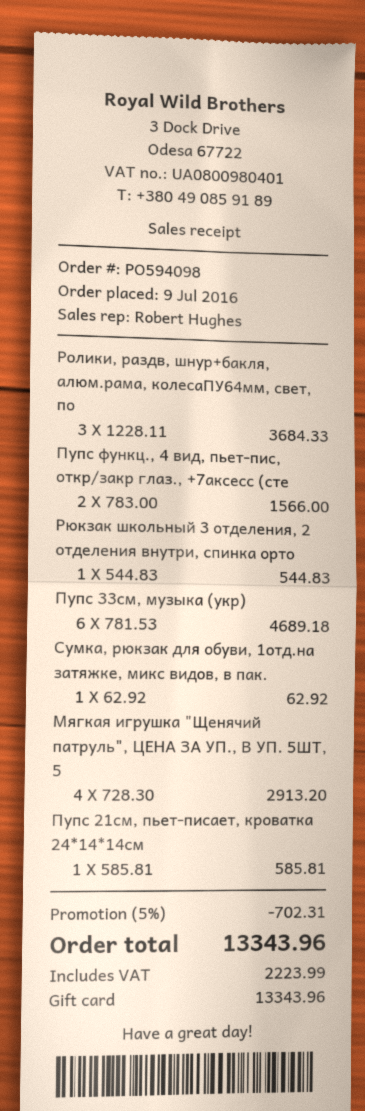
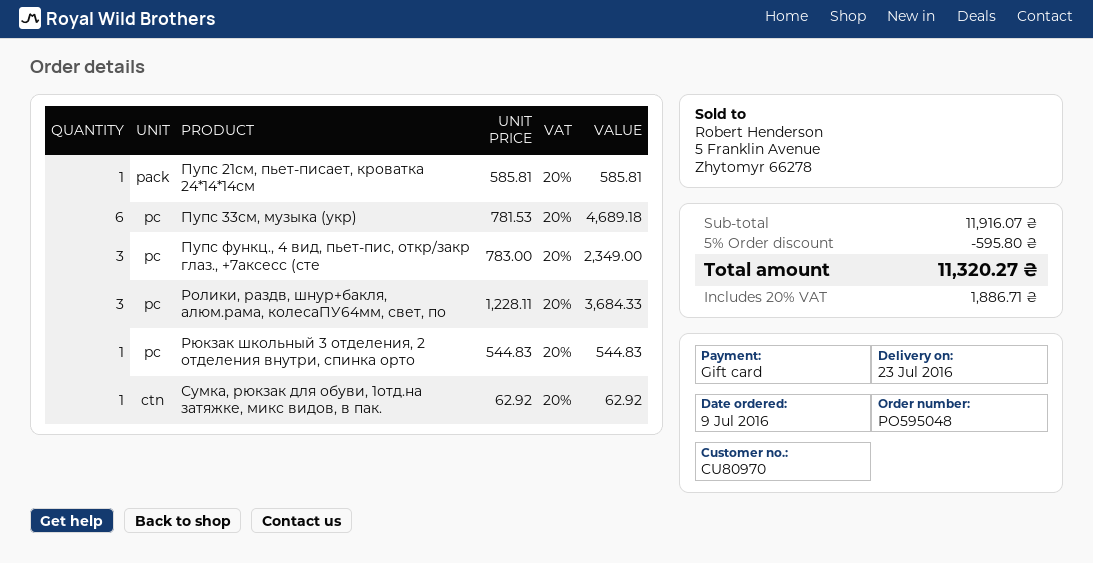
order number: PO594098 -> PO595048
Пупс функц., 4 вид, пьет-пис, откр/закр глаз., +7аксесс (сте: 2 x 783.00 = 1566.00 -> 3 x 783.00 = 2349.00
Мягкая игрушка "Щенячий патруль", ЦЕНА ЗА УП., В УП. 5ШТ, 5: 4 x 728.30 = 2913.20 -> none
discount: 5% = 702.31 -> 5% = 595.80
tax: 2223.99 -> 1886.71
total: 13343.96 -> 11320.27

